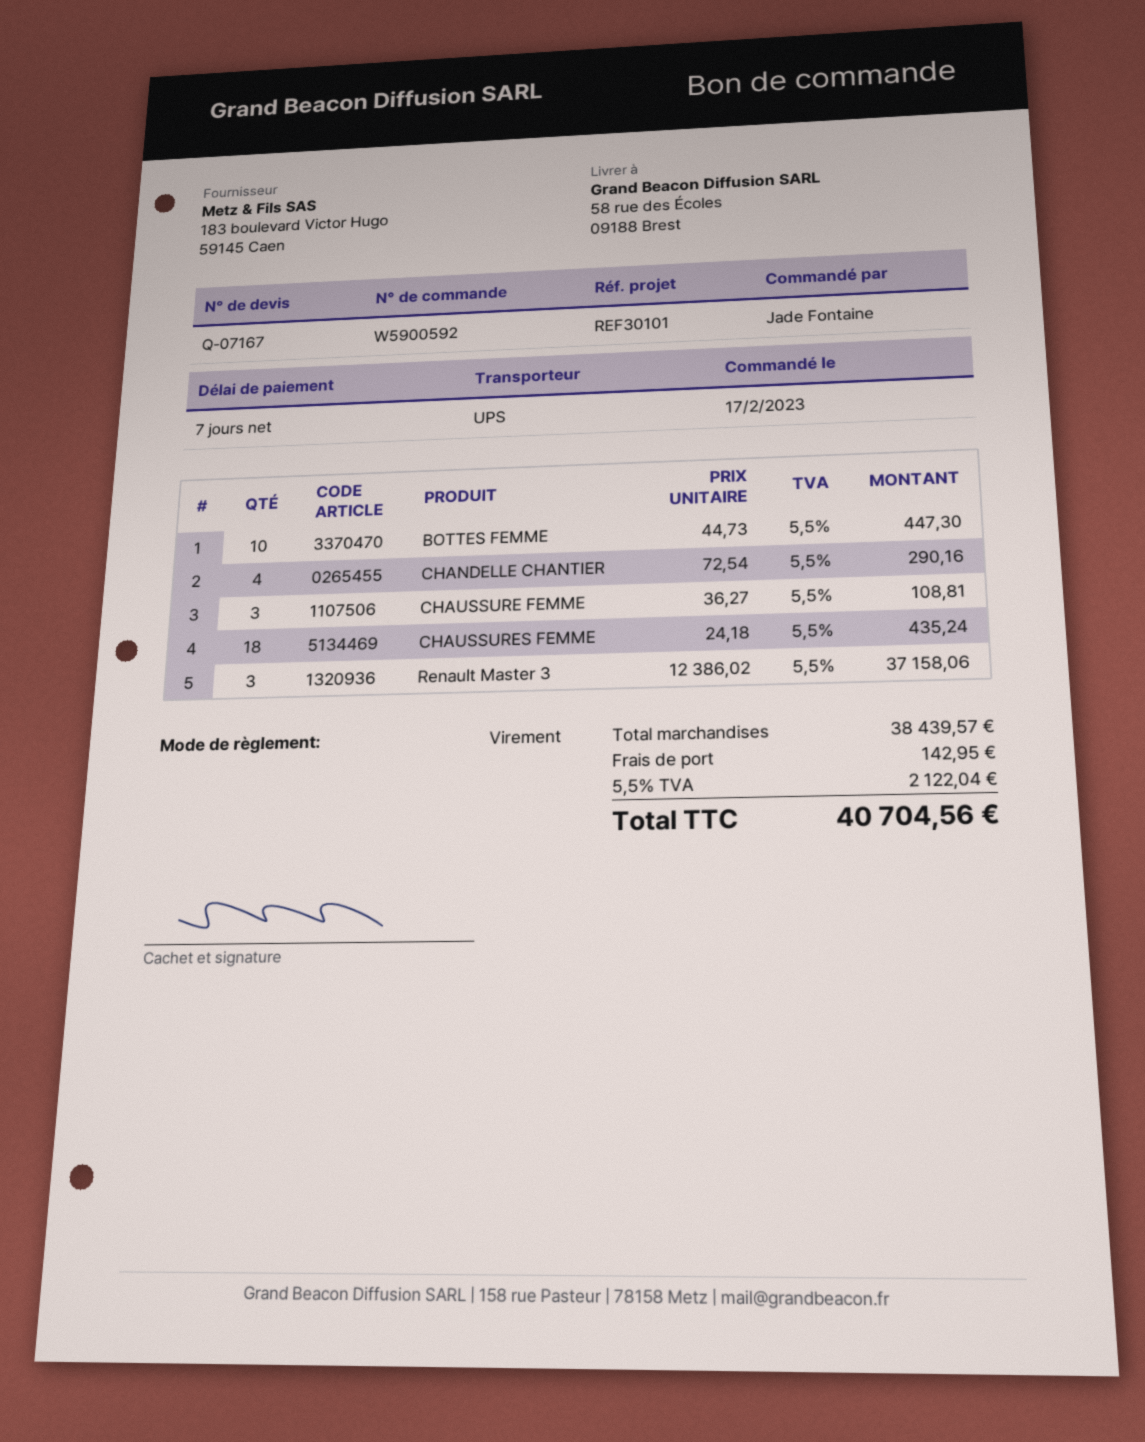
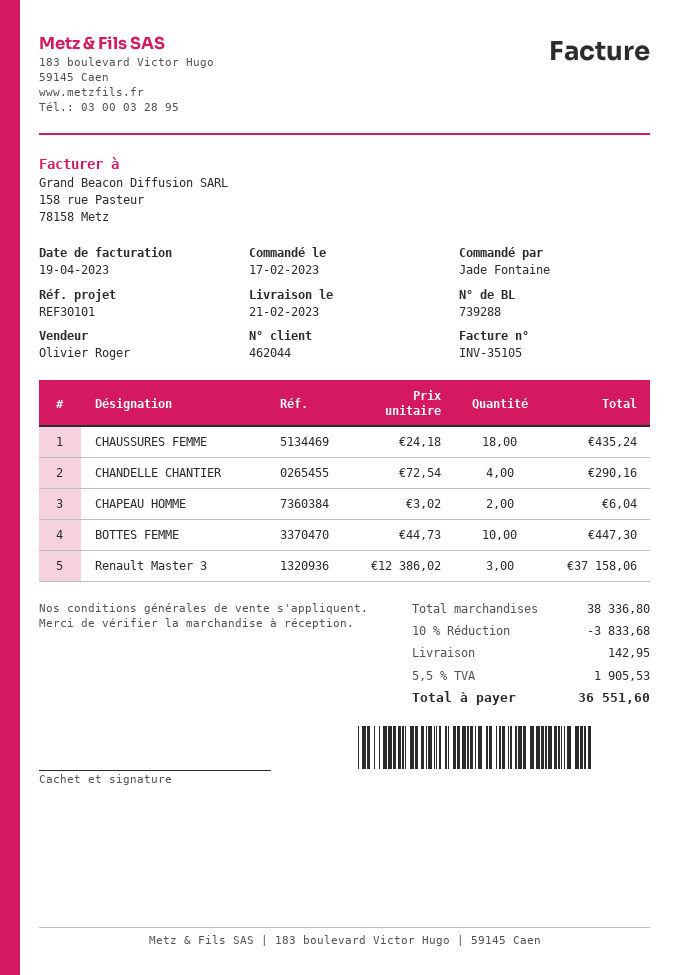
CHAUSSURE FEMME: 3 x 36.27 = 108.81 -> none
CHAPEAU HOMME: none -> 2 x 3.02 = 6.04
subtotal: 38439.57 -> 38336.80
discount: none -> 10% = 3833.68
tax: 5.5% = 2122.04 -> 5.5% = 1905.53
total: 40704.56 -> 36551.60

